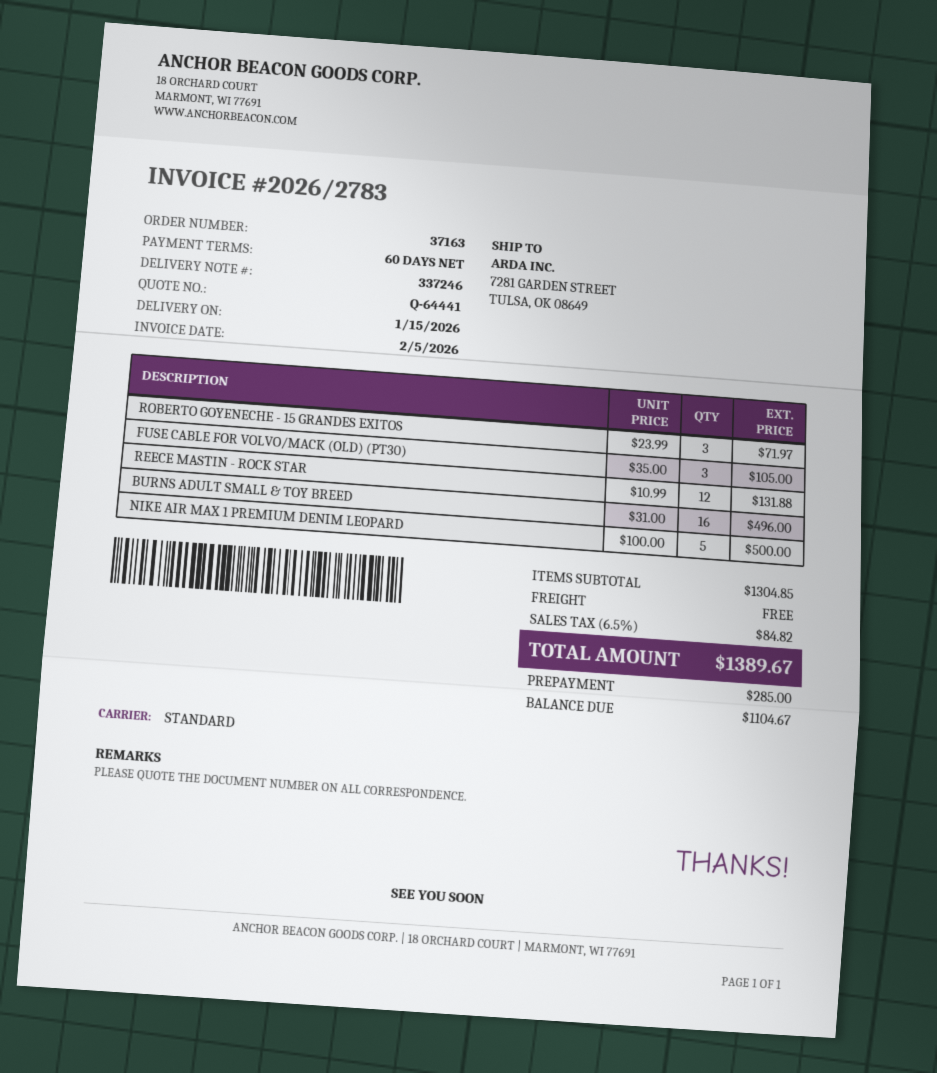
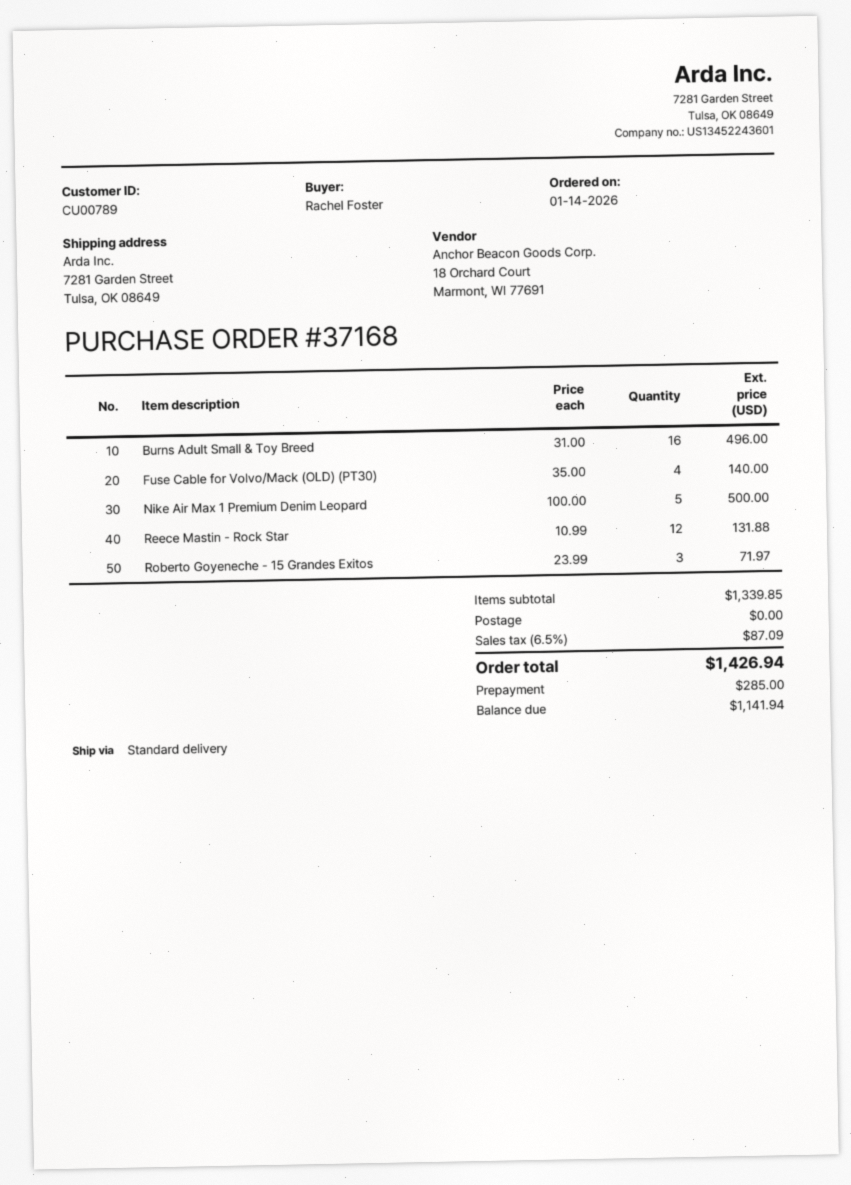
order number: 37163 -> 37168
FUSE CABLE FOR VOLVO/MACK (OLD) (PT30): 3 x 35.00 = 105.00 -> 4 x 35.00 = 140.00
subtotal: 1304.85 -> 1339.85
tax: 6.5% = 84.82 -> 6.5% = 87.09
total: 1389.67 -> 1426.94
balance: 1104.67 -> 1141.94

